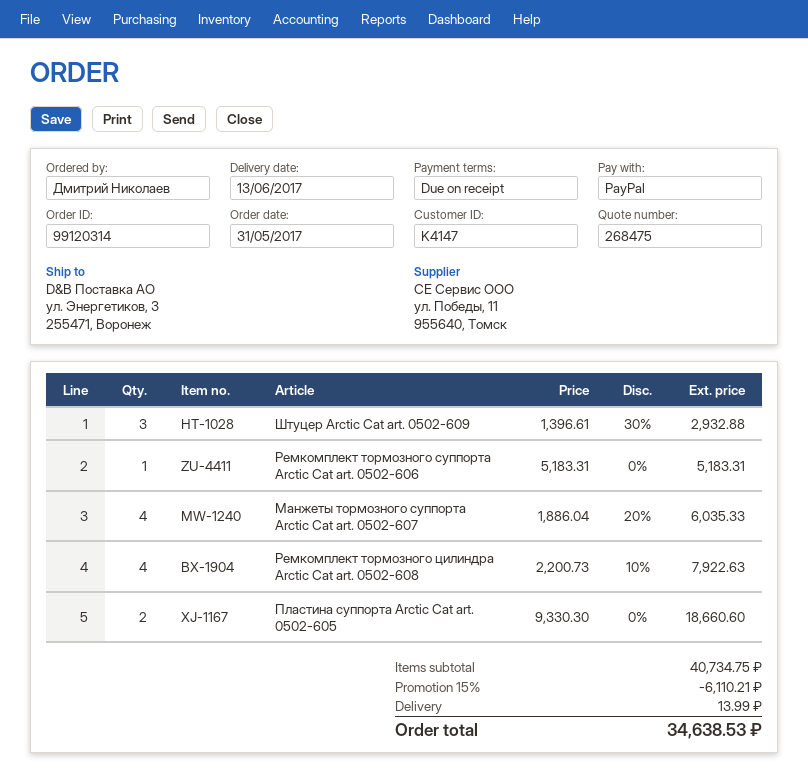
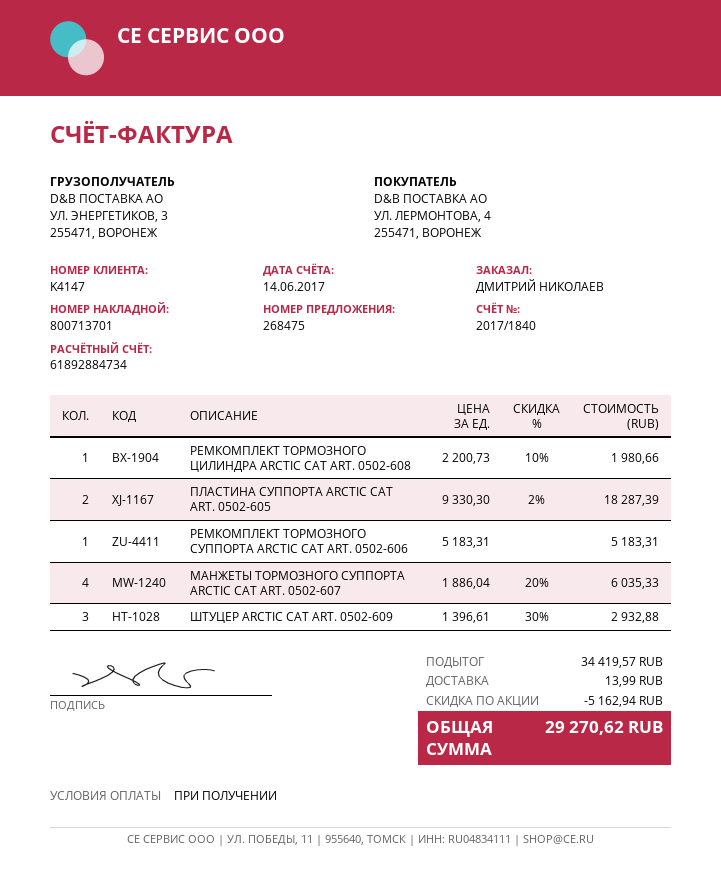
Ремкомплект тормозного цилиндра Arctic Cat art. 0502-608: 4 x 2200.73 - 10% = 7922.63 -> 1 x 2200.73 - 10% = 1980.66
Пластина суппорта Arctic Cat art. 0502-605: 2 x 9330.30 = 18660.60 -> 2 x 9330.30 - 2% = 18287.39
subtotal: 40734.75 -> 34419.57
discount: 6110.21 -> 5162.94
total: 34638.53 -> 29270.62

